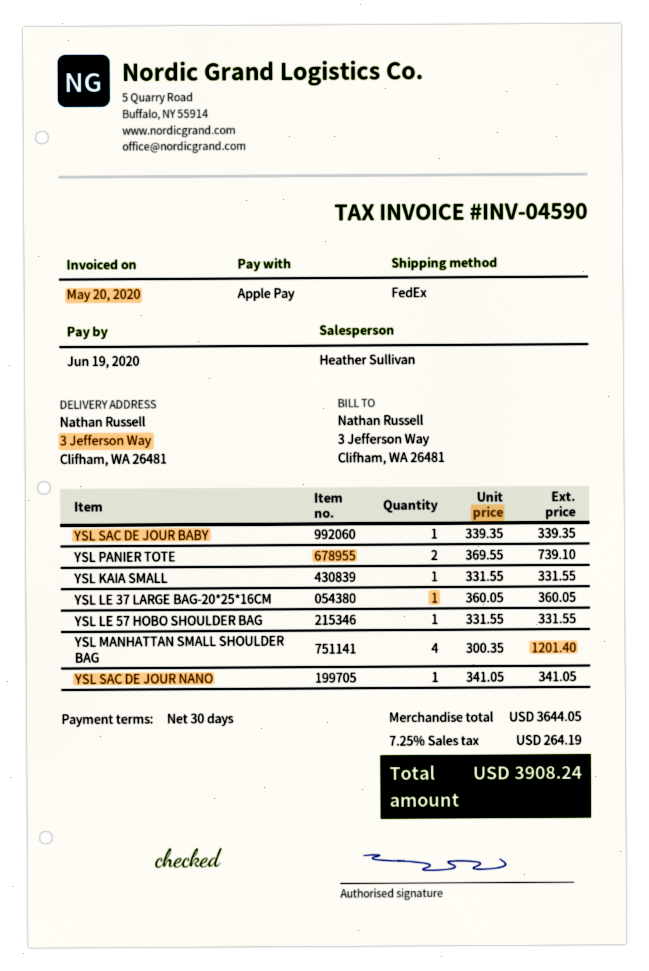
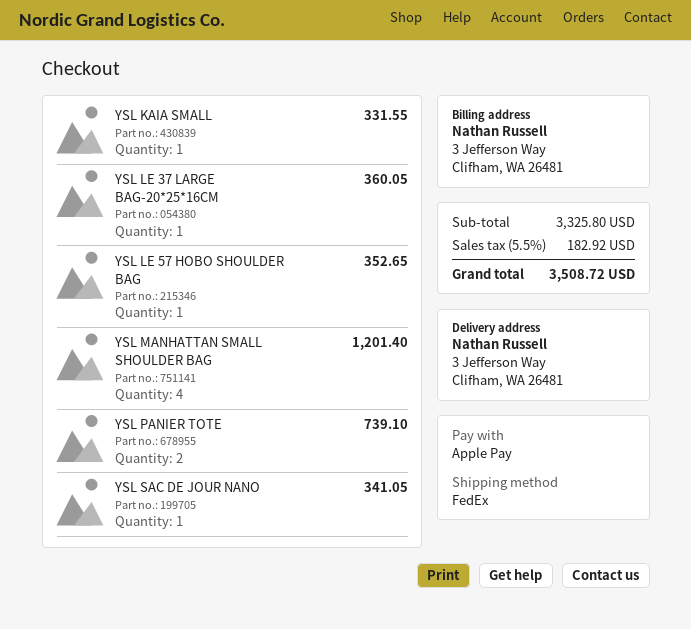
YSL SAC DE JOUR BABY: 1 for 339.35 -> none
YSL LE 57 HOBO SHOULDER BAG: 1 for 331.55 -> 1 for 352.65
subtotal: 3644.05 -> 3325.80
tax: 7.25% = 264.19 -> 5.5% = 182.92
total: 3908.24 -> 3508.72

